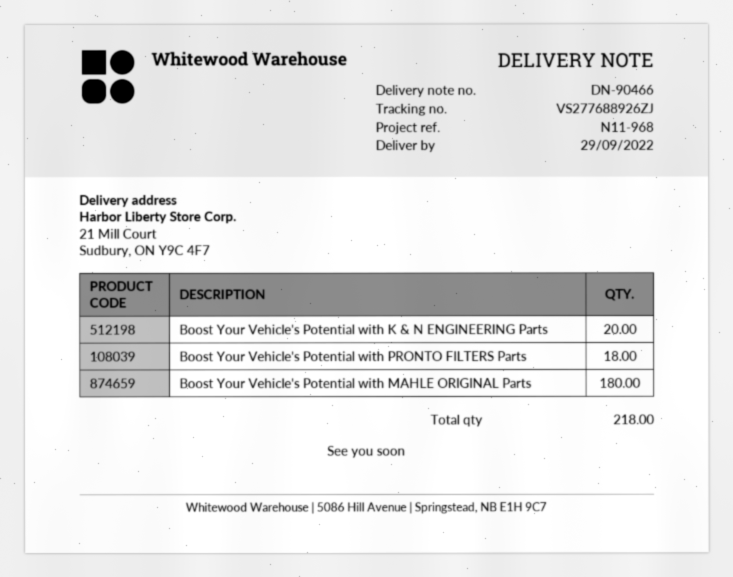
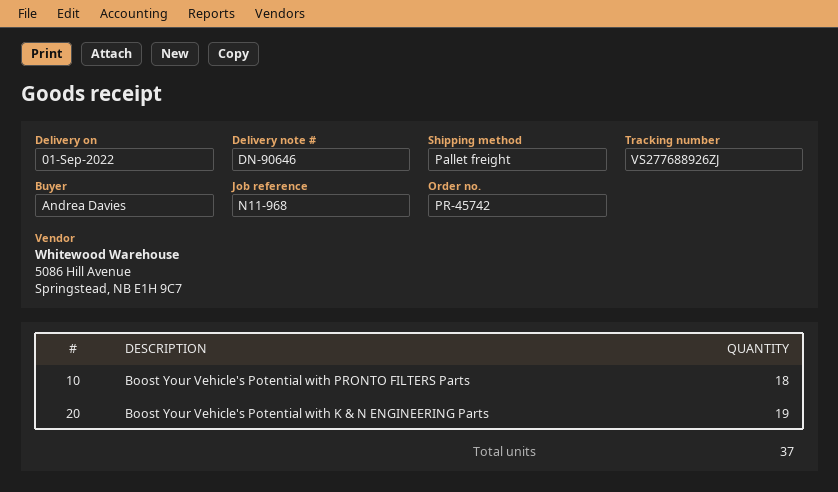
delivery note number: DN-90466 -> DN-90646
delivery date: 2022-09-29 -> 2022-09-01
Boost Your Vehicle's Potential with K & N ENGINEERING Parts: 20 -> 19
Boost Your Vehicle's Potential with MAHLE ORIGINAL Parts: 180 -> none
total quantity: 218 -> 37

